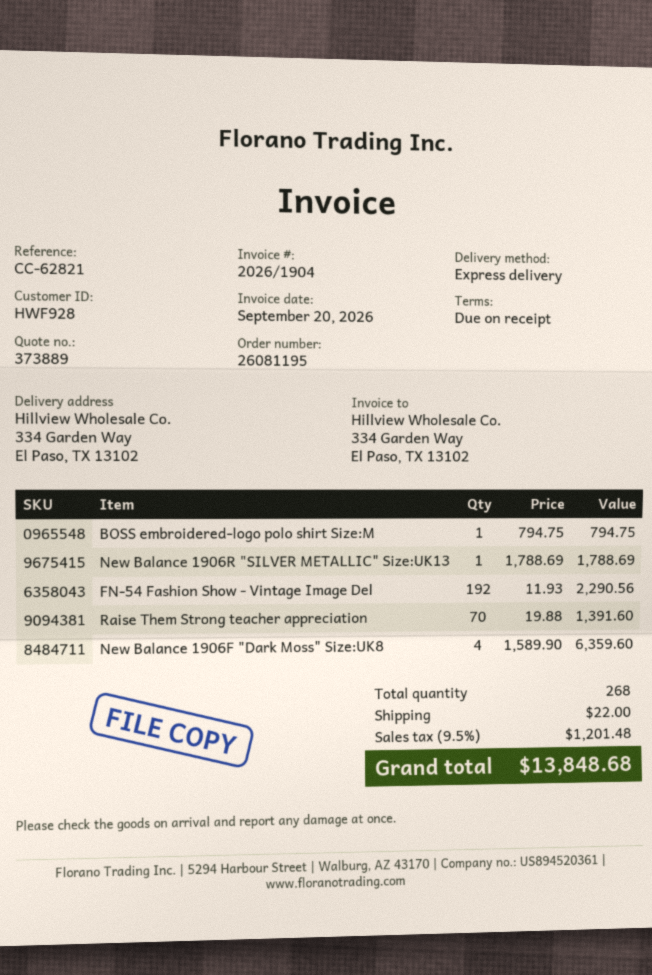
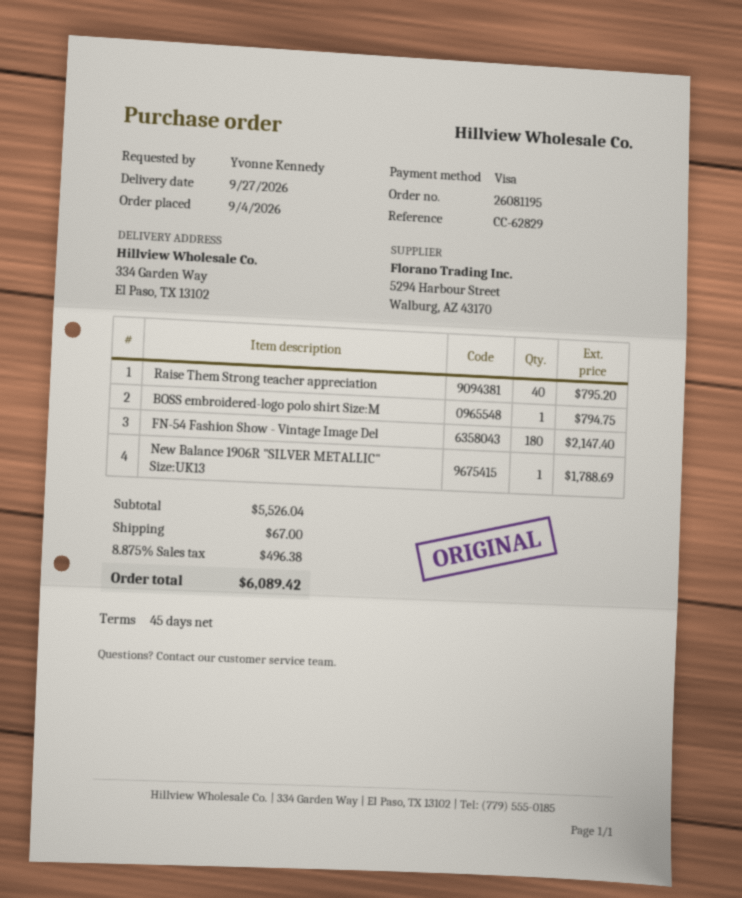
payment terms: on receipt -> 45 days
reference: CC-62821 -> CC-62829
FN-54 Fashion Show - Vintage Image Del: 192 for 2290.56 -> 180 for 2147.40
Raise Them Strong teacher appreciation: 70 for 1391.60 -> 40 for 795.20
New Balance 1906F "Dark Moss" Size:UK8: 4 for 6359.60 -> none
shipping: 22.00 -> 67.00
tax: 9.5% = 1201.48 -> 8.875% = 496.38
total: 13848.68 -> 6089.42

